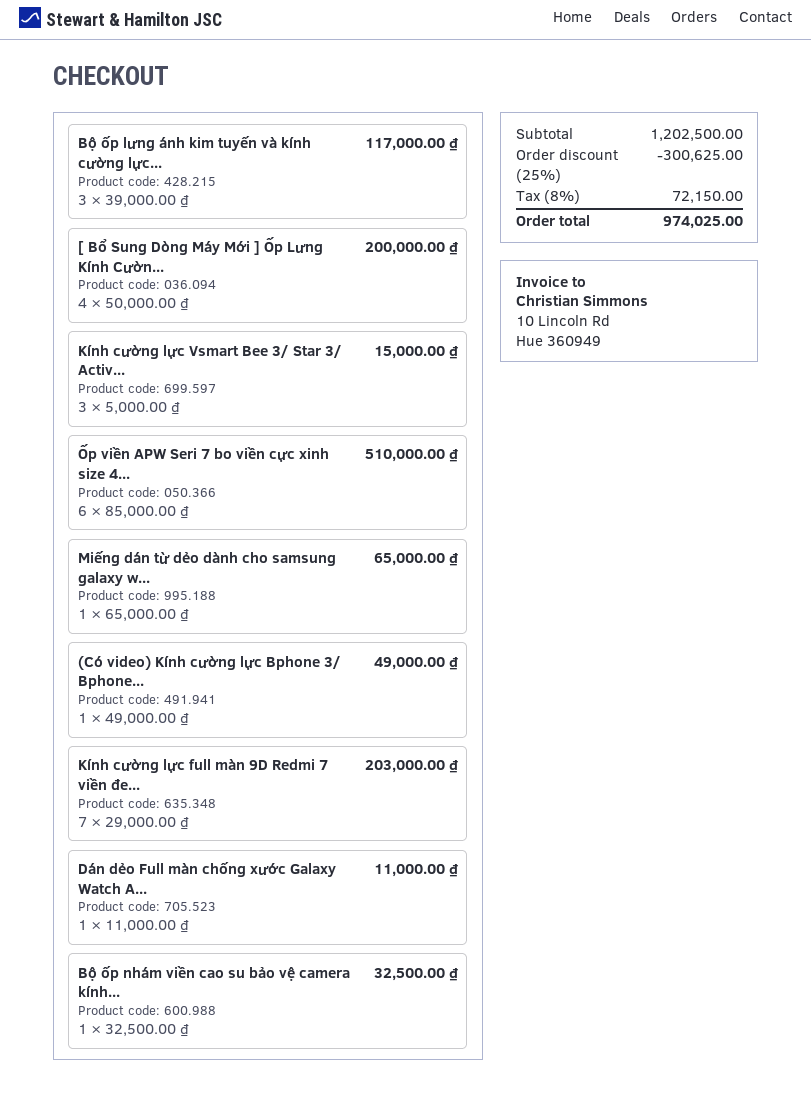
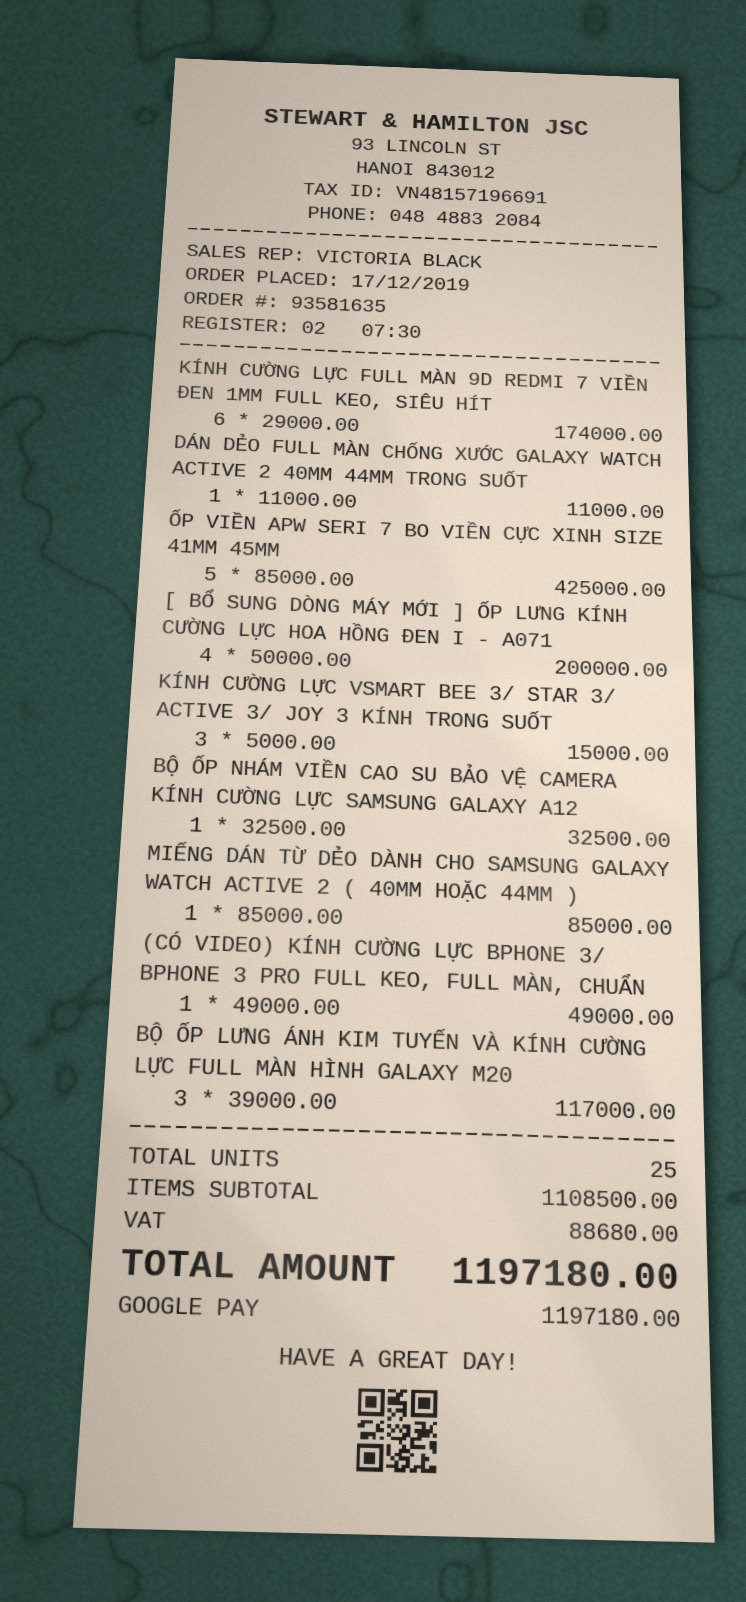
Ốp viền APW Seri 7 bo viền cực xinh size 4...: 6 x 85000.00 = 510000.00 -> 5 x 85000.00 = 425000.00
Miếng dán từ dẻo dành cho samsung galaxy w...: 1 x 65000.00 = 65000.00 -> 1 x 85000.00 = 85000.00
Kính cường lực full màn 9D Redmi 7 viền đe...: 7 x 29000.00 = 203000.00 -> 6 x 29000.00 = 174000.00
subtotal: 1202500.00 -> 1108500.00
discount: 25% = 300625.00 -> none
tax: 72150.00 -> 88680.00
total: 974025.00 -> 1197180.00

